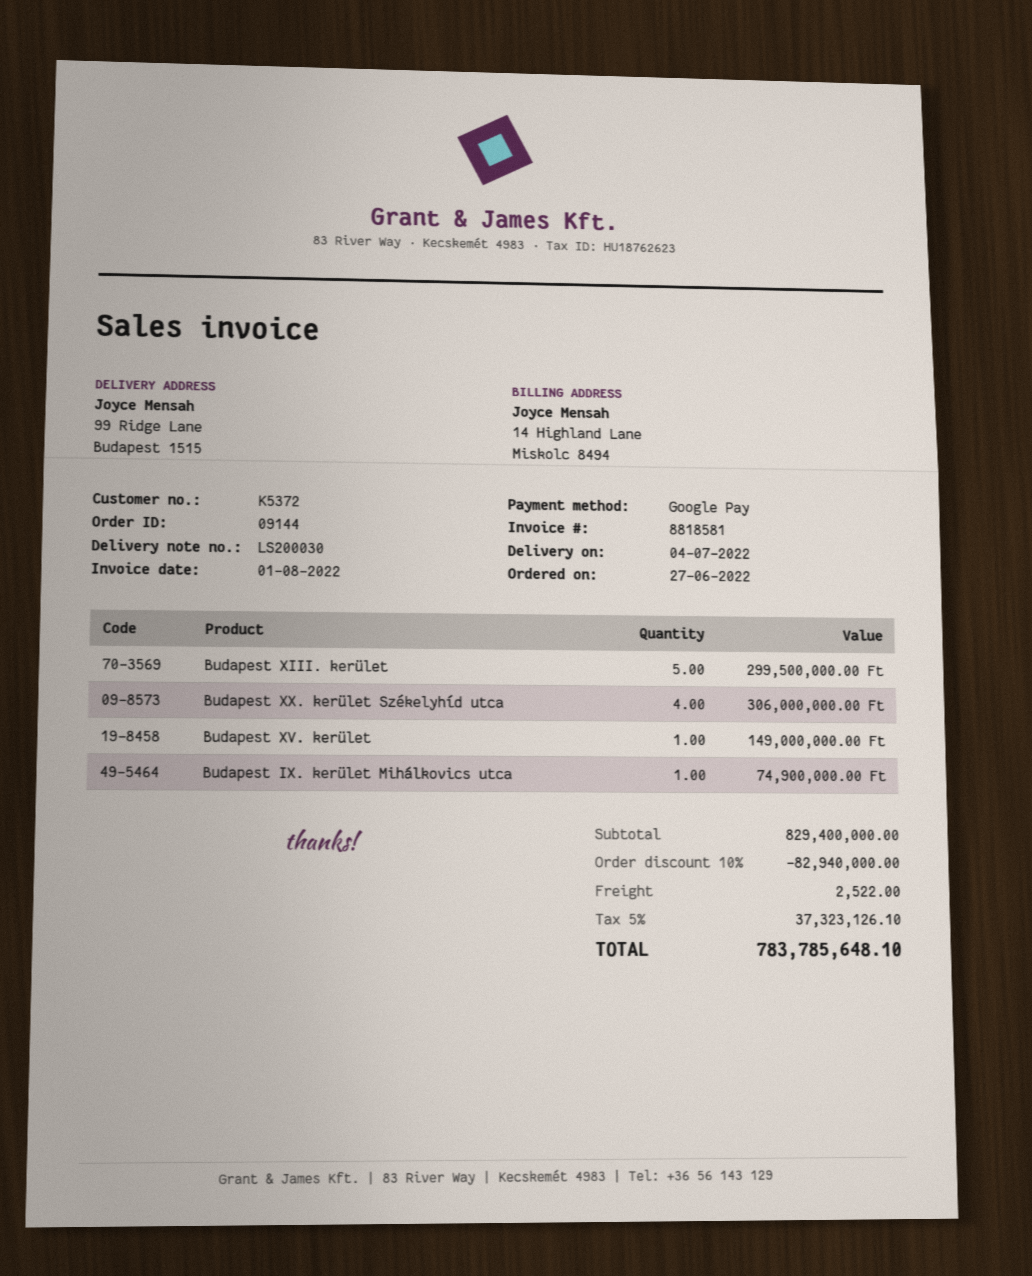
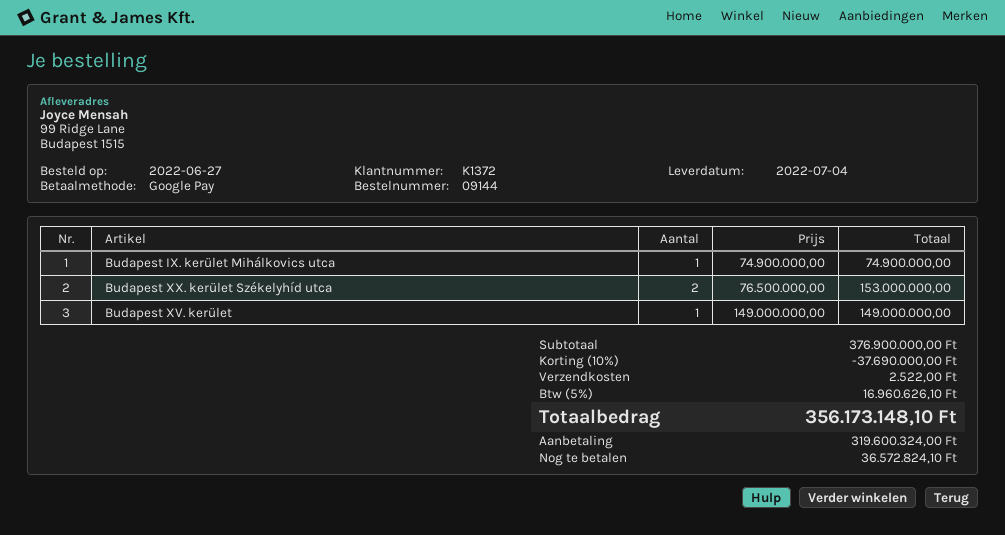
customer number: K5372 -> K1372
Budapest XIII. kerület: 5 for 299500000.00 -> none
Budapest XX. kerület Székelyhíd utca: 4 for 306000000.00 -> 2 for 153000000.00
subtotal: 829400000.00 -> 376900000.00
discount: 10% = 82940000.00 -> 10% = 37690000.00
tax: 5% = 37323126.10 -> 5% = 16960626.10
total: 783785648.10 -> 356173148.10

